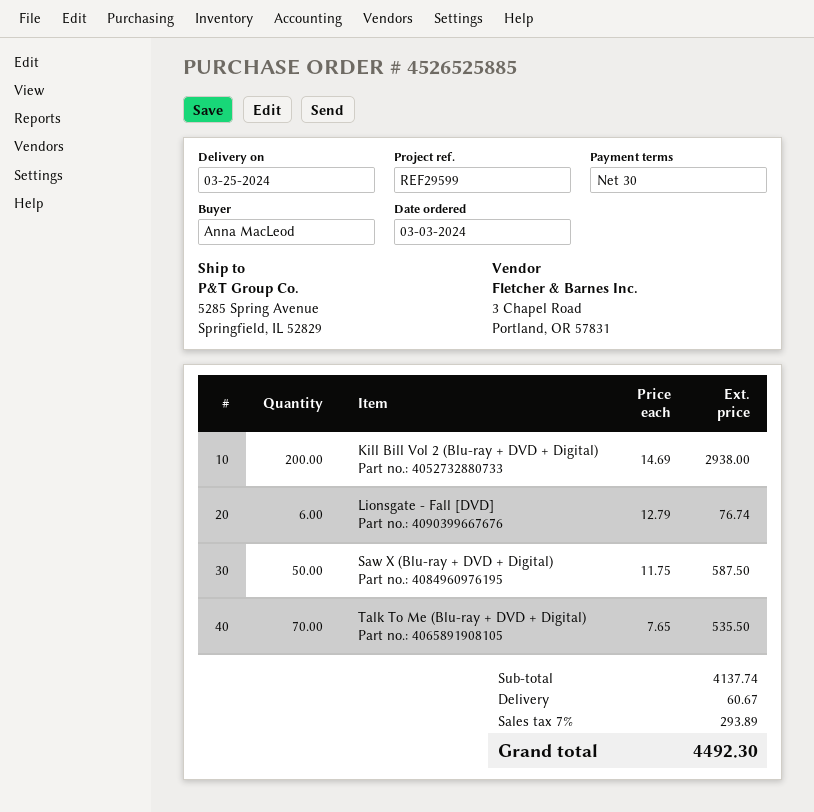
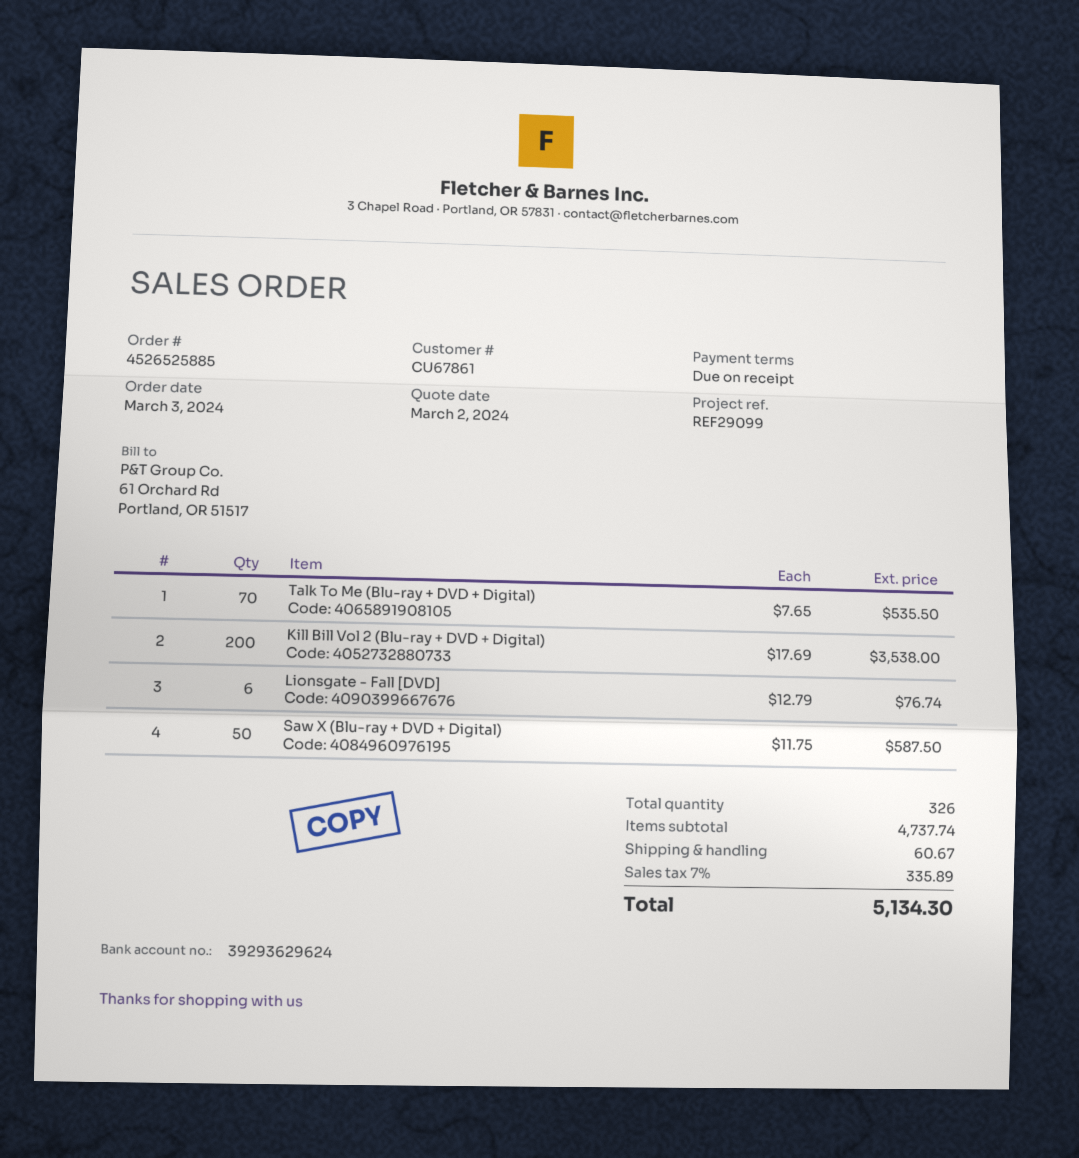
payment terms: 30 days -> on receipt
reference: REF29599 -> REF29099
Kill Bill Vol 2 (Blu-ray + DVD + Digital): 200 x 14.69 = 2938.00 -> 200 x 17.69 = 3538.00
subtotal: 4137.74 -> 4737.74
tax: 7% = 293.89 -> 7% = 335.89
total: 4492.30 -> 5134.30

